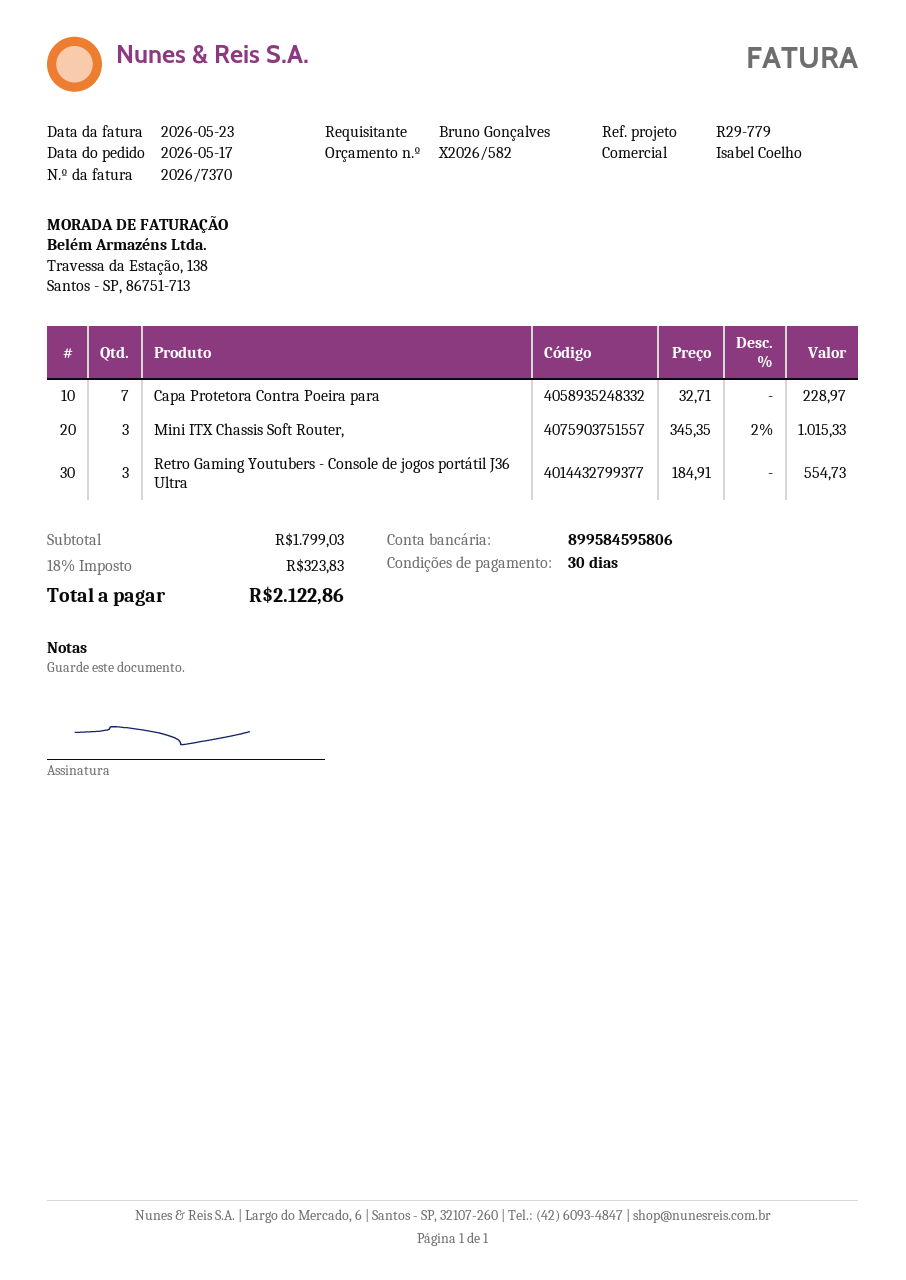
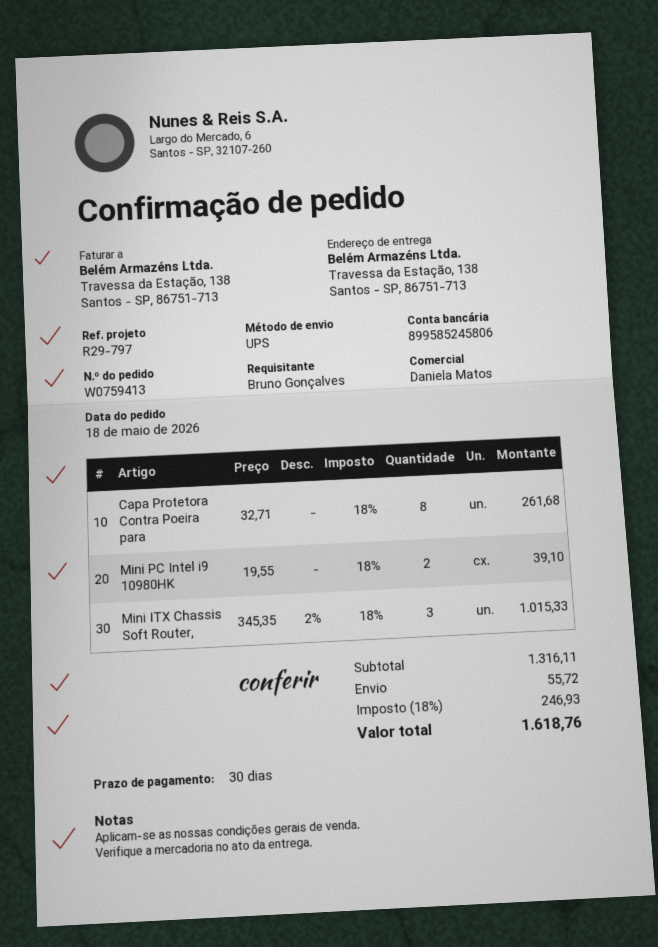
order date: 2026-05-17 -> 2026-05-18
reference: R29-779 -> R29-797
sales rep: Isabel Coelho -> Daniela Matos
bank account: 899584595806 -> 899585245806
Capa Protetora Contra Poeira para: 7 x 32.71 = 228.97 -> 8 x 32.71 = 261.68
Retro Gaming Youtubers - Console de jogos portátil J36 Ultra: 3 x 184.91 = 554.73 -> none
Mini PC Intel i9 10980HK: none -> 2 x 19.55 = 39.10
subtotal: 1799.03 -> 1316.11
shipping: none -> 55.72
tax: 18% = 323.83 -> 18% = 246.93
total: 2122.86 -> 1618.76

